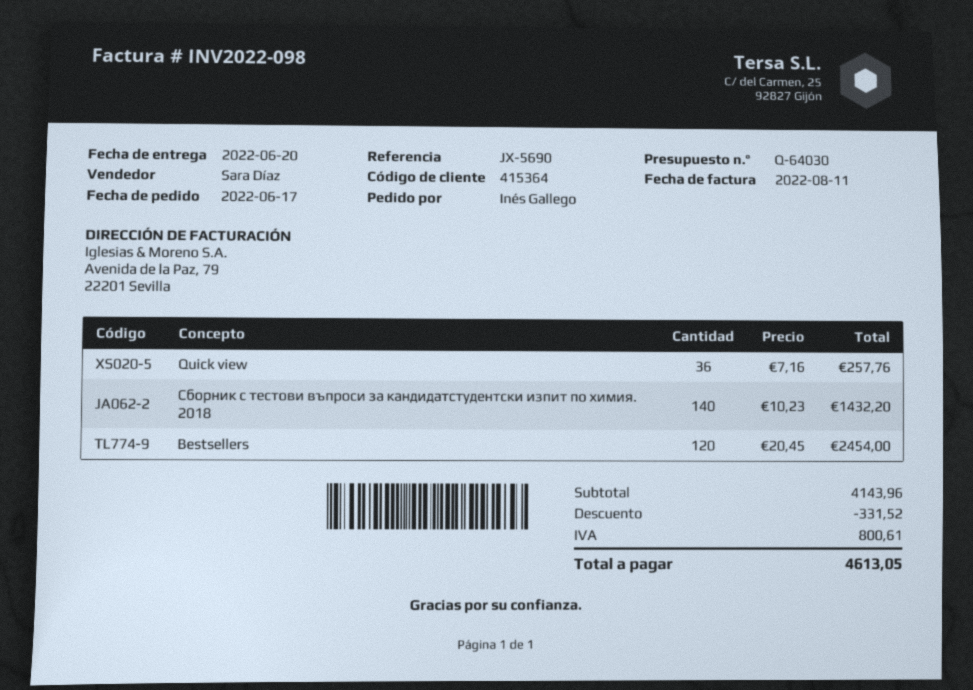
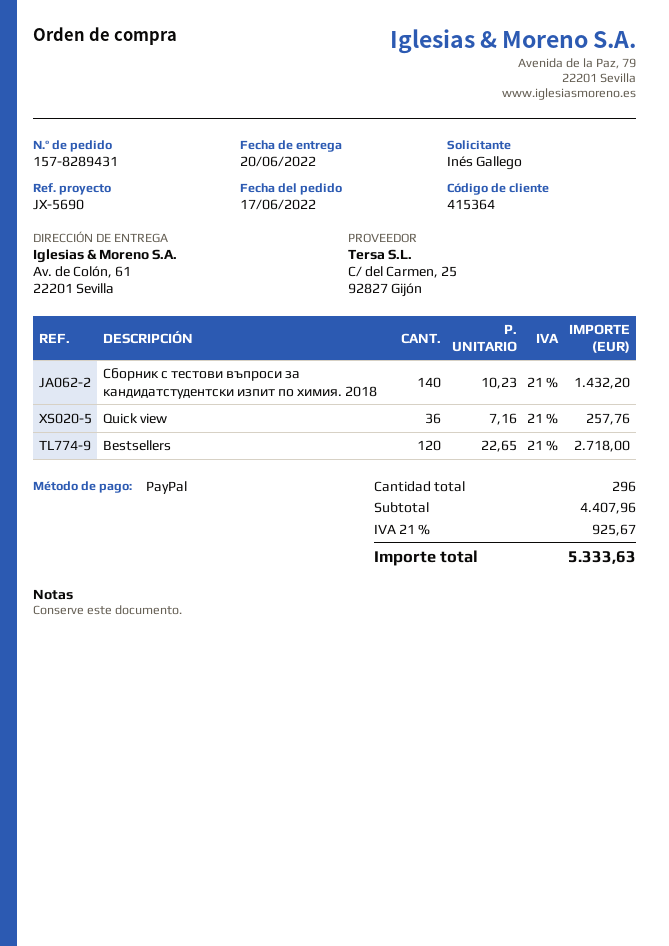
Bestsellers: 120 x 20.45 = 2454.00 -> 120 x 22.65 = 2718.00
subtotal: 4143.96 -> 4407.96
discount: 331.52 -> none
tax: 800.61 -> 925.67
total: 4613.05 -> 5333.63

